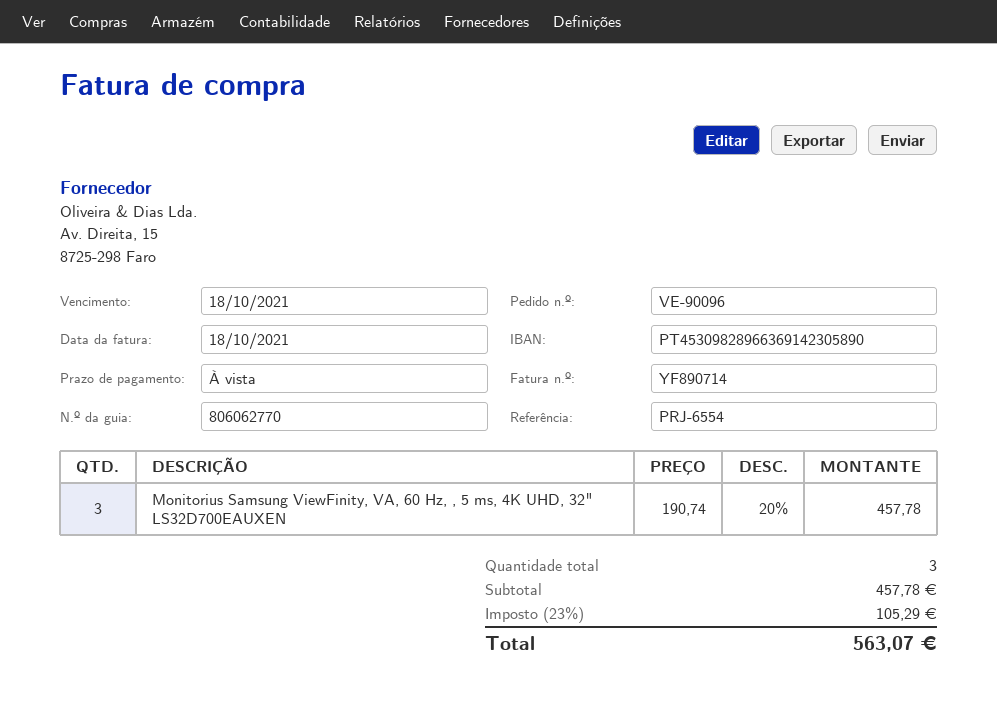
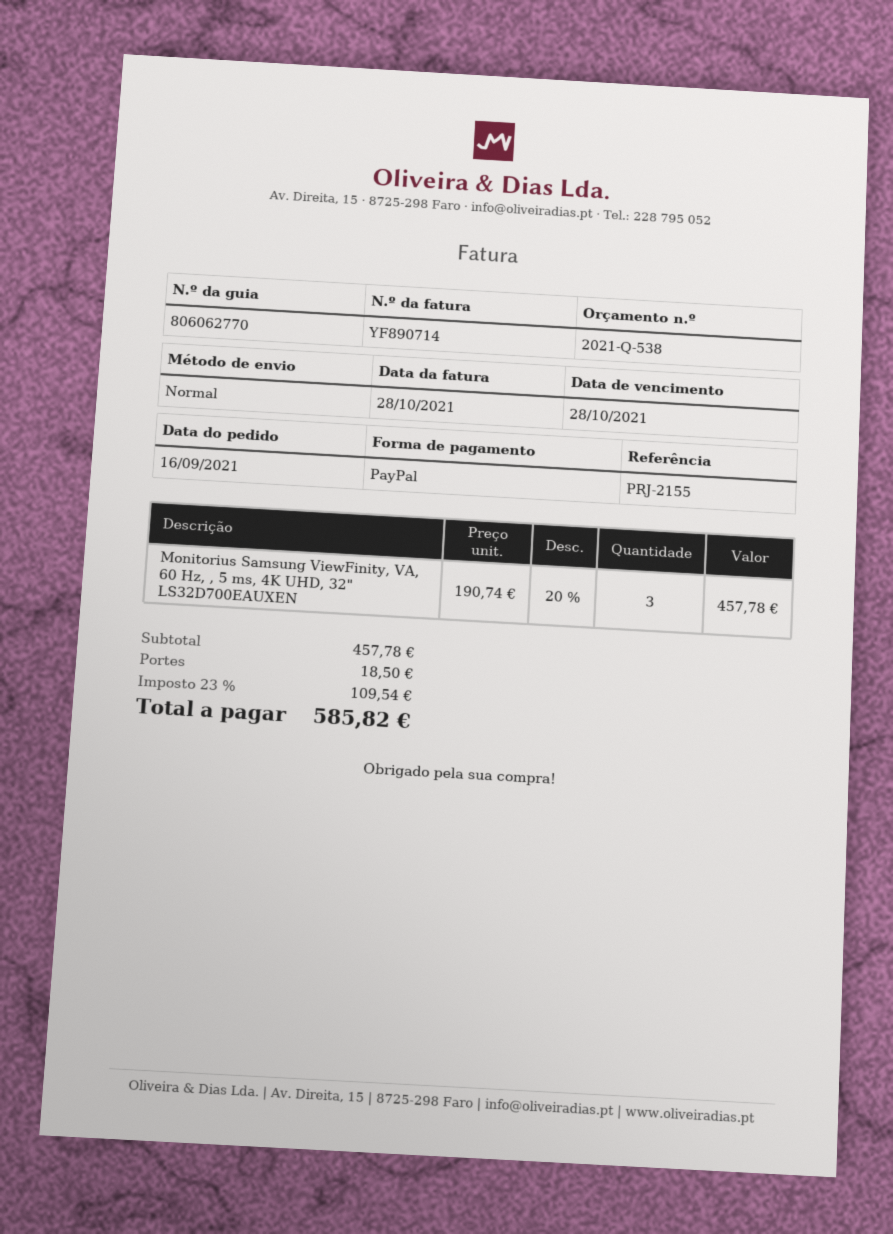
invoice date: 2021-10-18 -> 2021-10-28
due date: 2021-10-18 -> 2021-10-28
reference: PRJ-6554 -> PRJ-2155
shipping: none -> 18.50
tax: 23% = 105.29 -> 23% = 109.54
total: 563.07 -> 585.82

